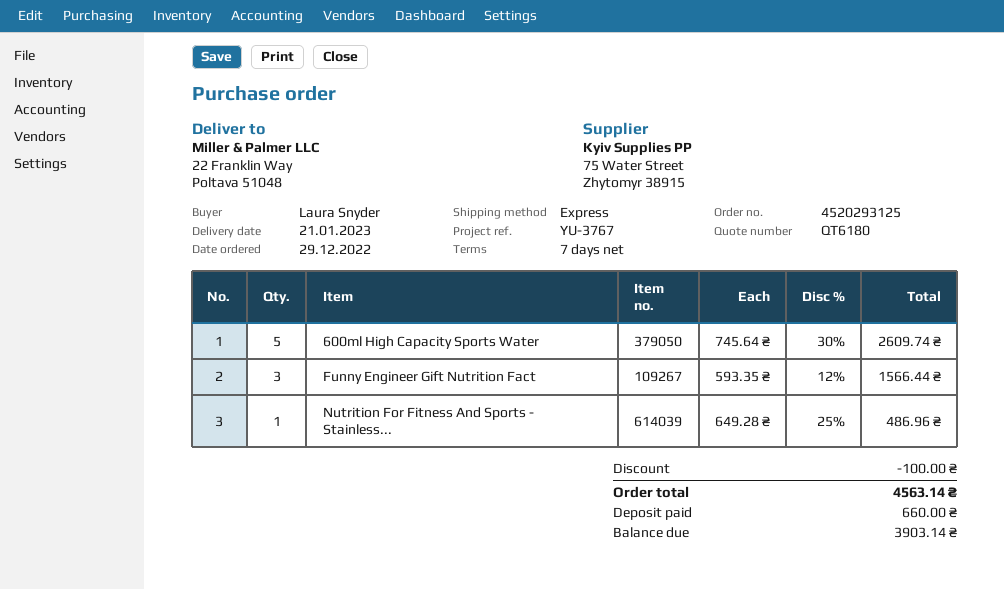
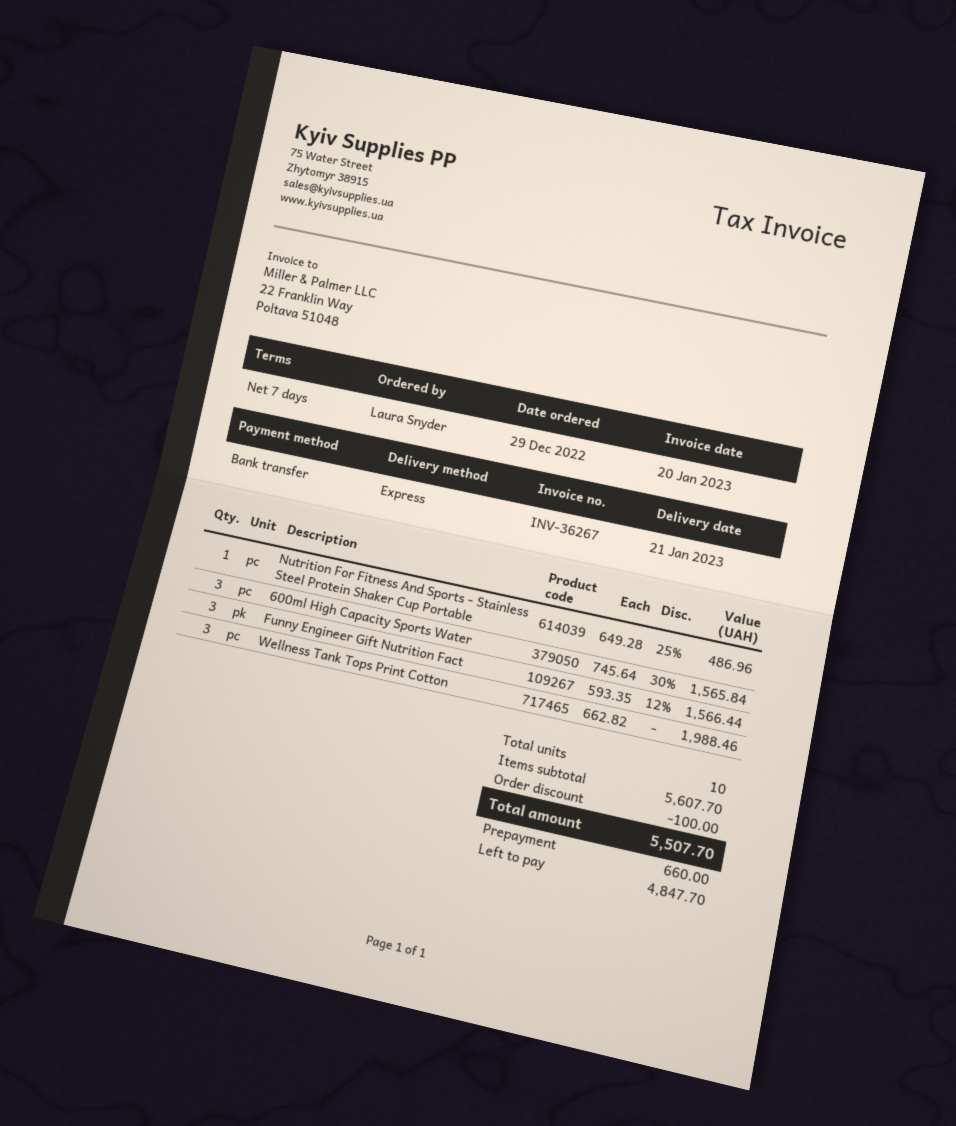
600ml High Capacity Sports Water: 5 x 745.64 - 30% = 2609.74 -> 3 x 745.64 - 30% = 1565.84
Wellness Tank Tops Print Cotton: none -> 3 x 662.82 = 1988.46
total: 4563.14 -> 5507.70
balance: 3903.14 -> 4847.70

